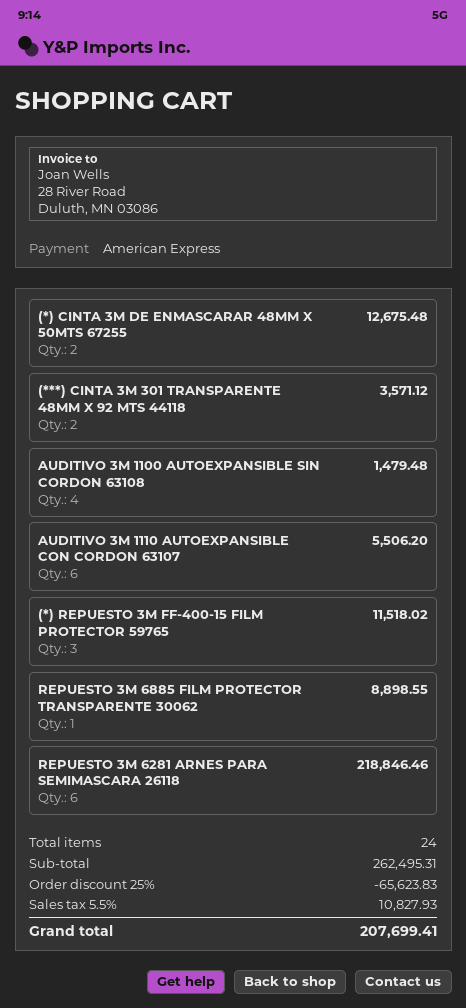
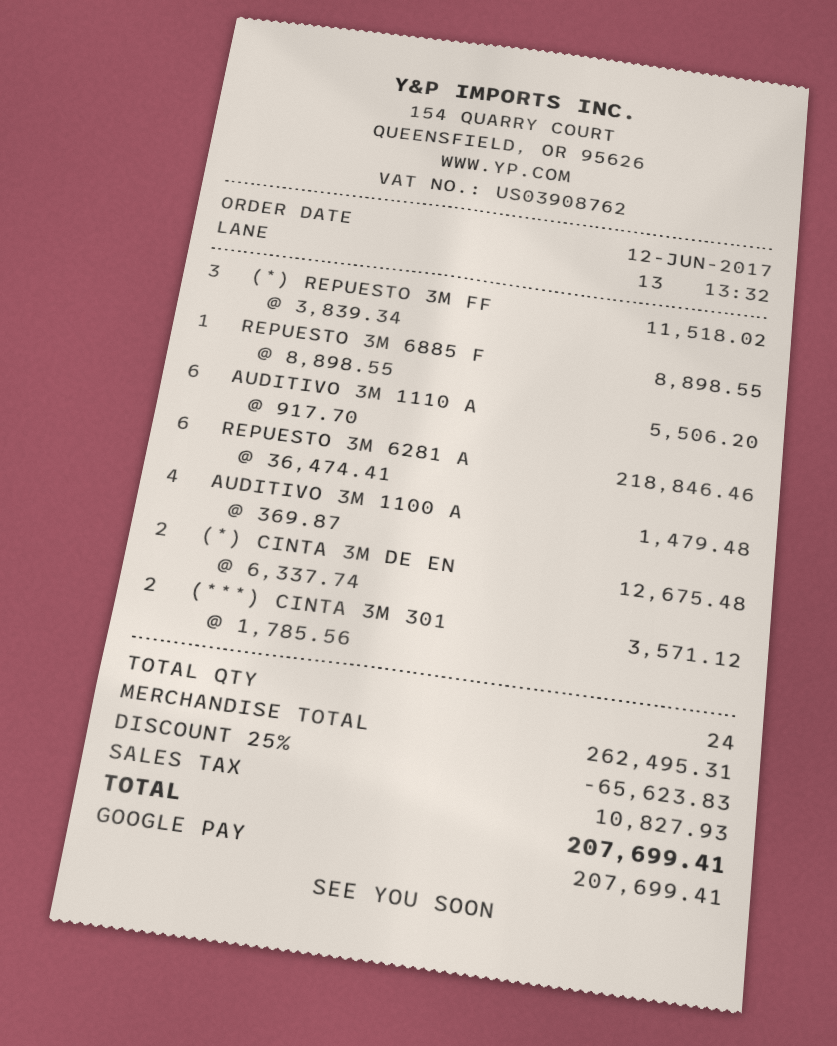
payment method: American Express -> Google Pay

